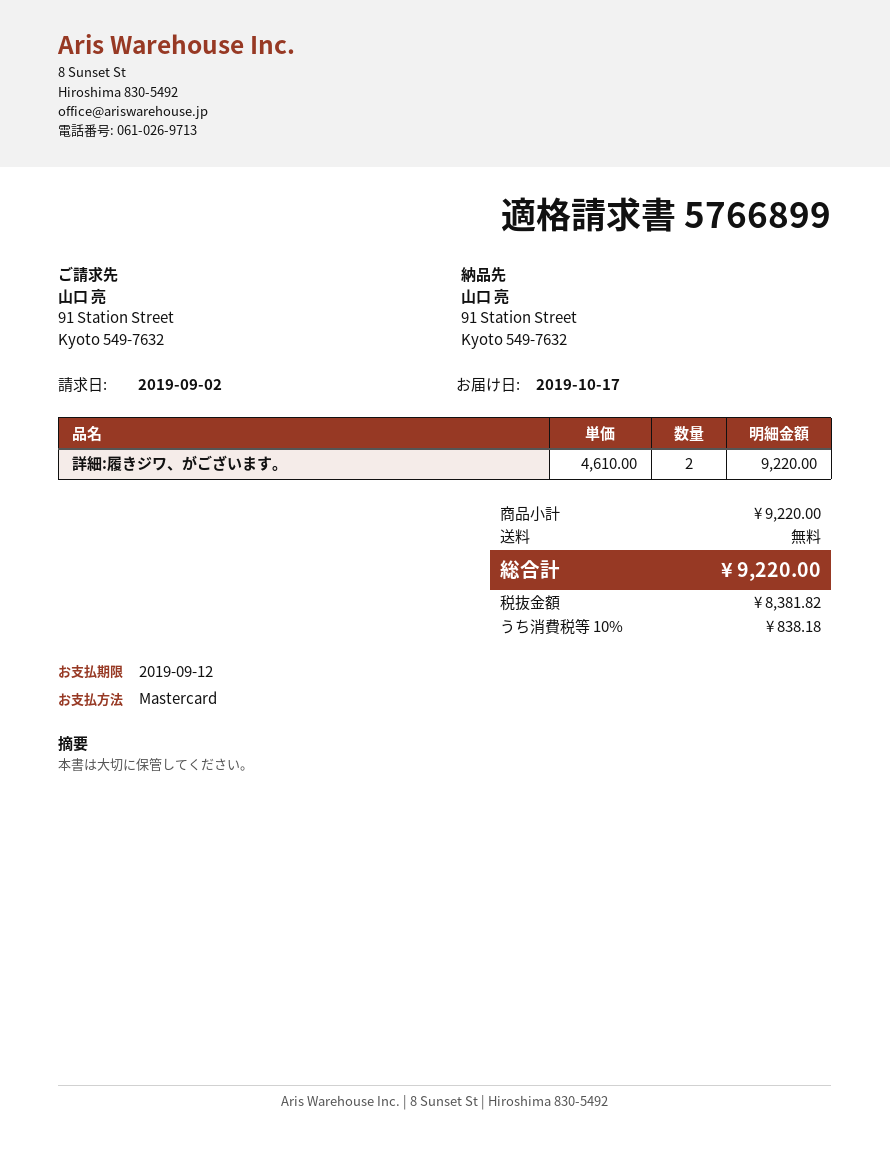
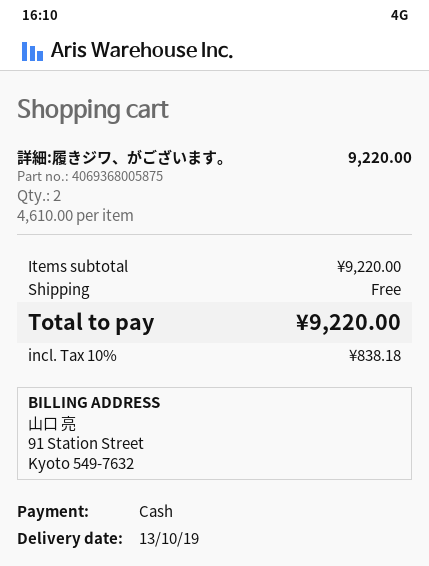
delivery date: 2019-10-17 -> 2019-10-13
payment method: Mastercard -> cash

